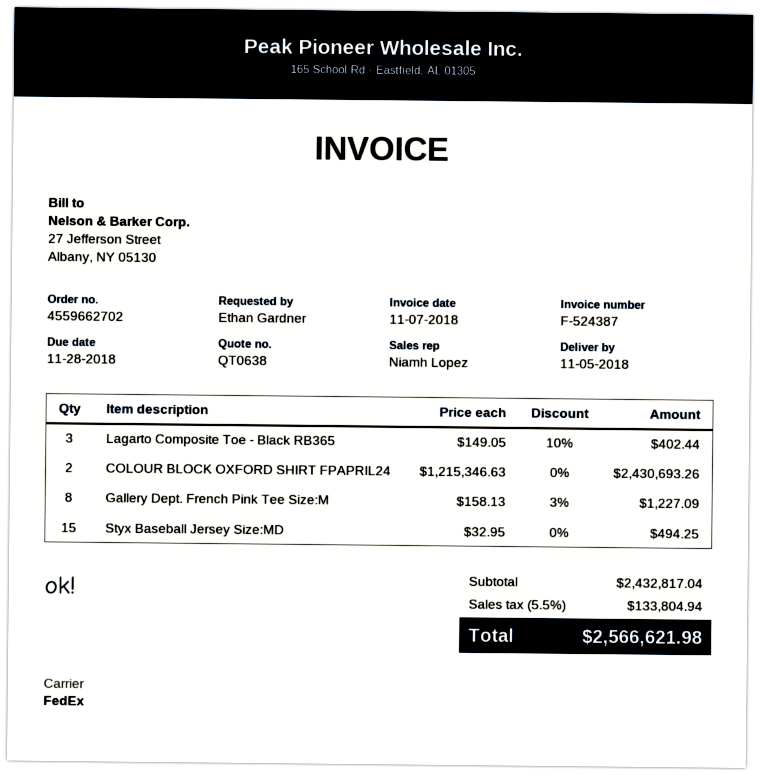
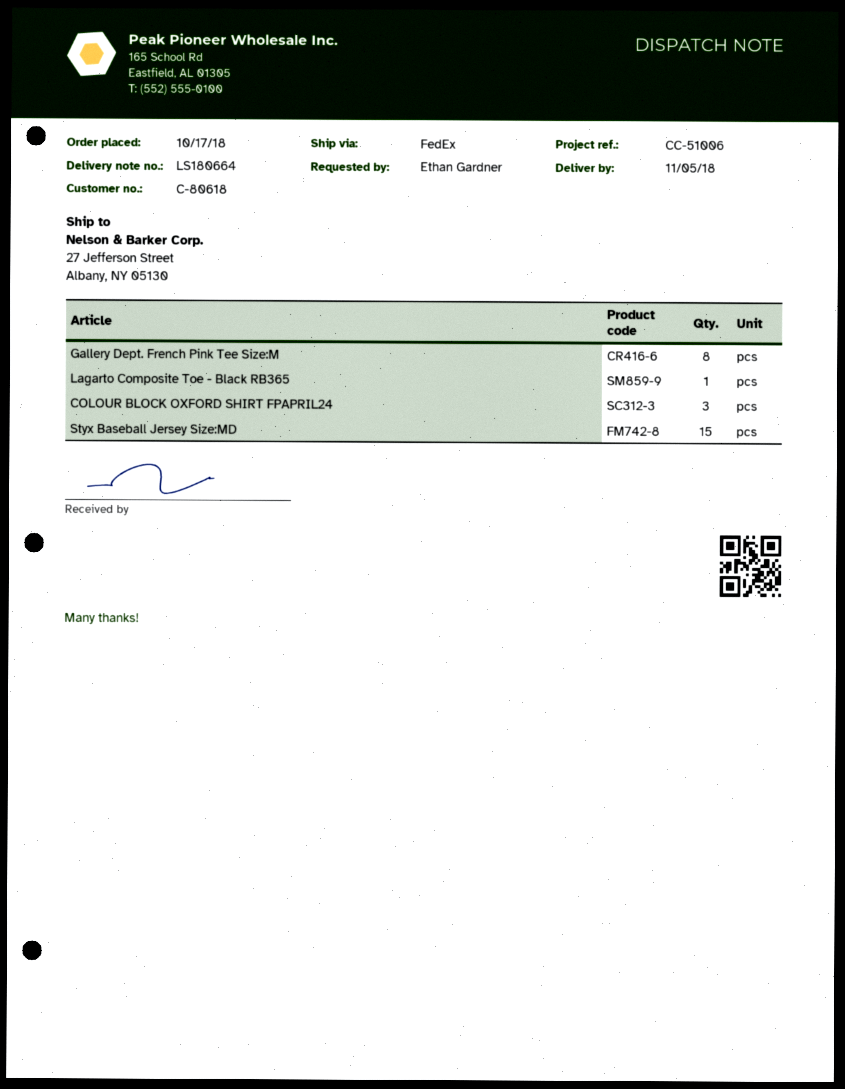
Lagarto Composite Toe - Black RB365: 3 -> 1
COLOUR BLOCK OXFORD SHIRT FPAPRIL24: 2 -> 3

